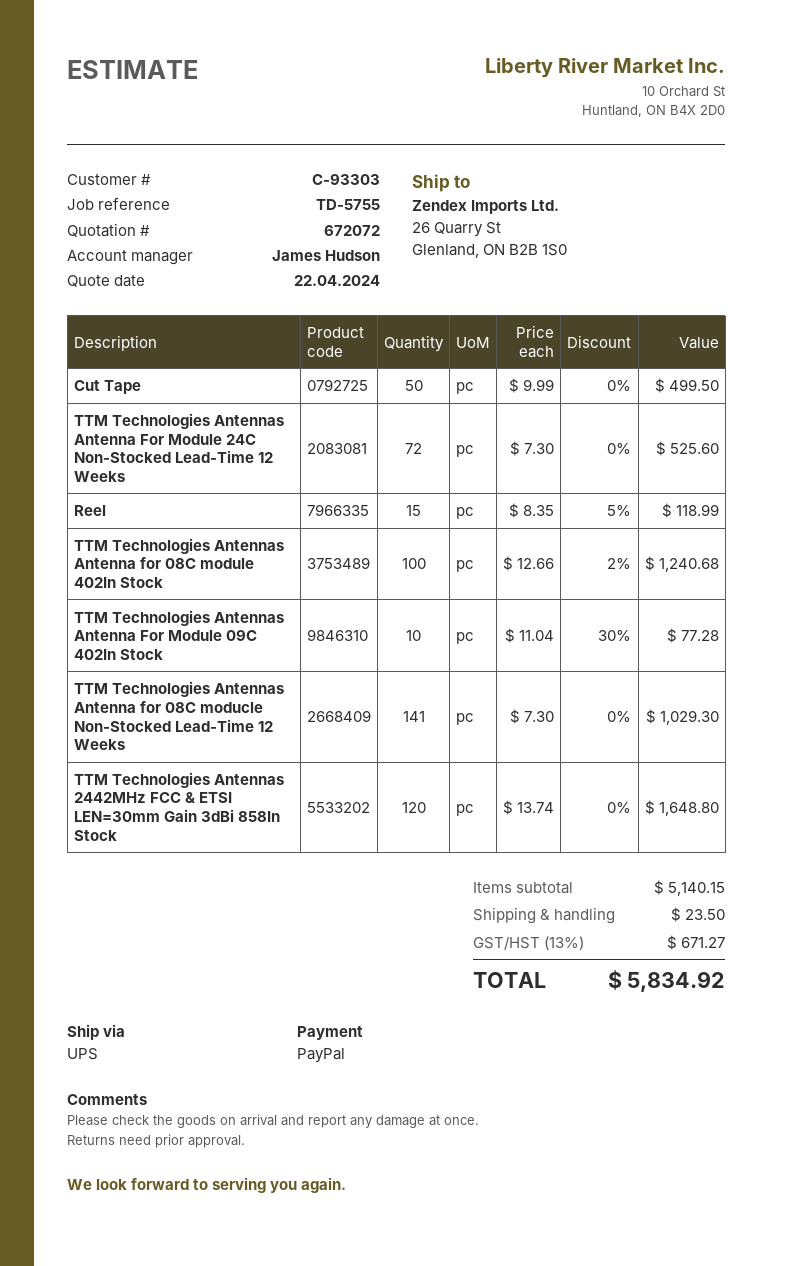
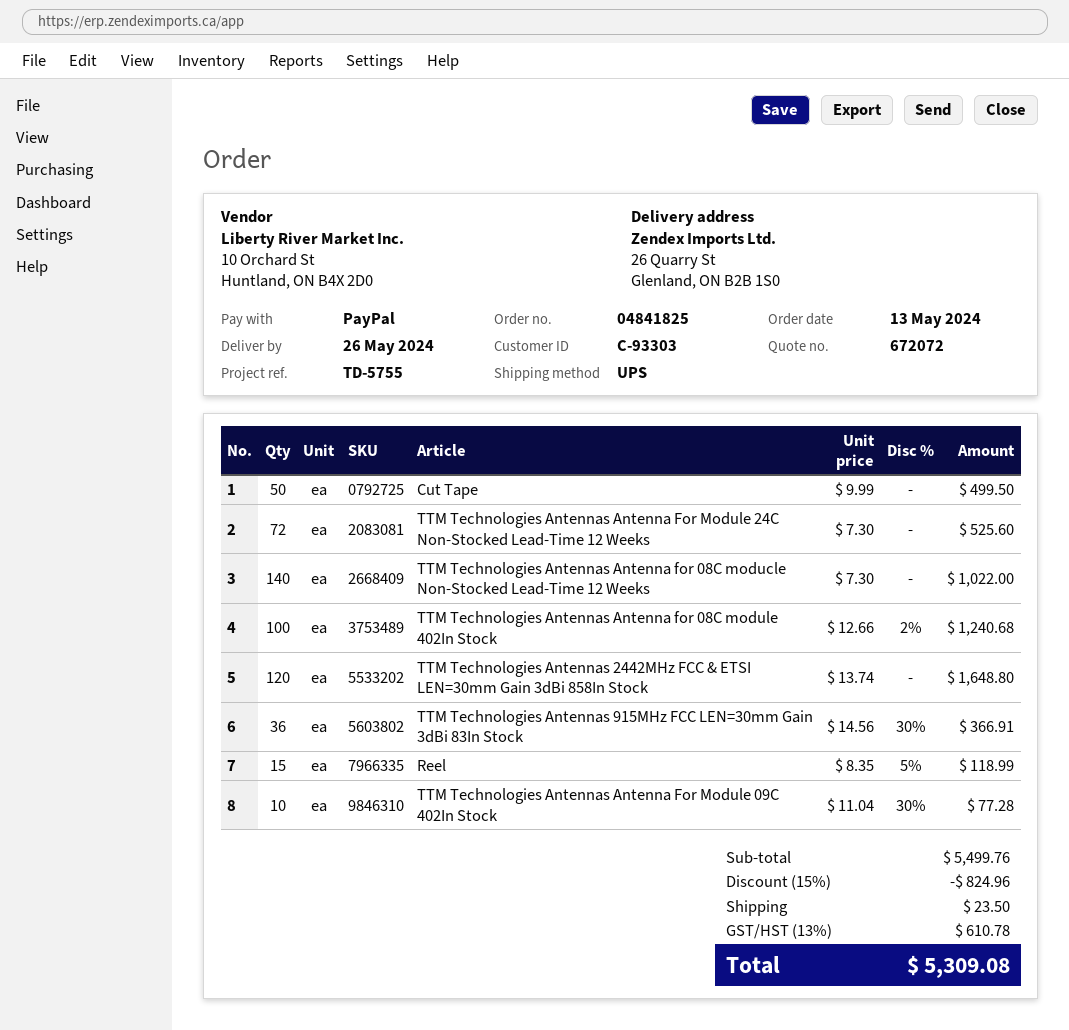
TTM Technologies Antennas Antenna for 08C moducle Non-Stocked Lead-Time 12 Weeks: 141 x 7.30 = 1029.30 -> 140 x 7.30 = 1022.00
TTM Technologies Antennas 915MHz FCC LEN=30mm Gain 3dBi 83In Stock: none -> 36 x 14.56 - 30% = 366.91
subtotal: 5140.15 -> 5499.76
discount: none -> 15% = 824.96
tax: 13% = 671.27 -> 13% = 610.78
total: 5834.92 -> 5309.08

